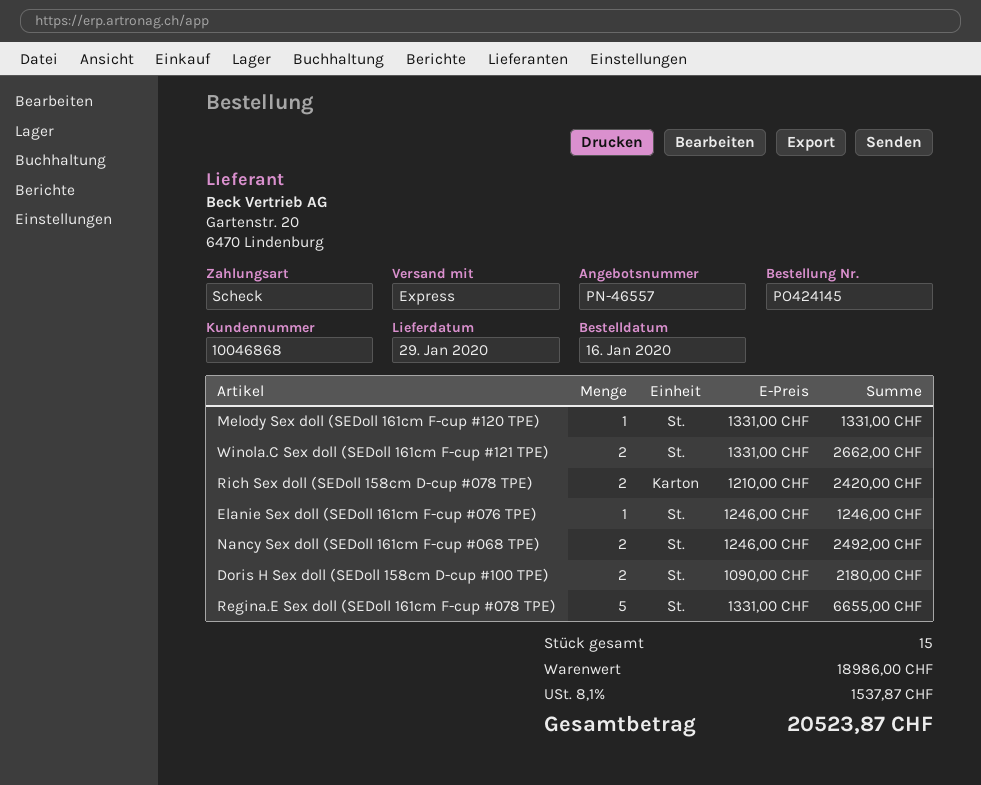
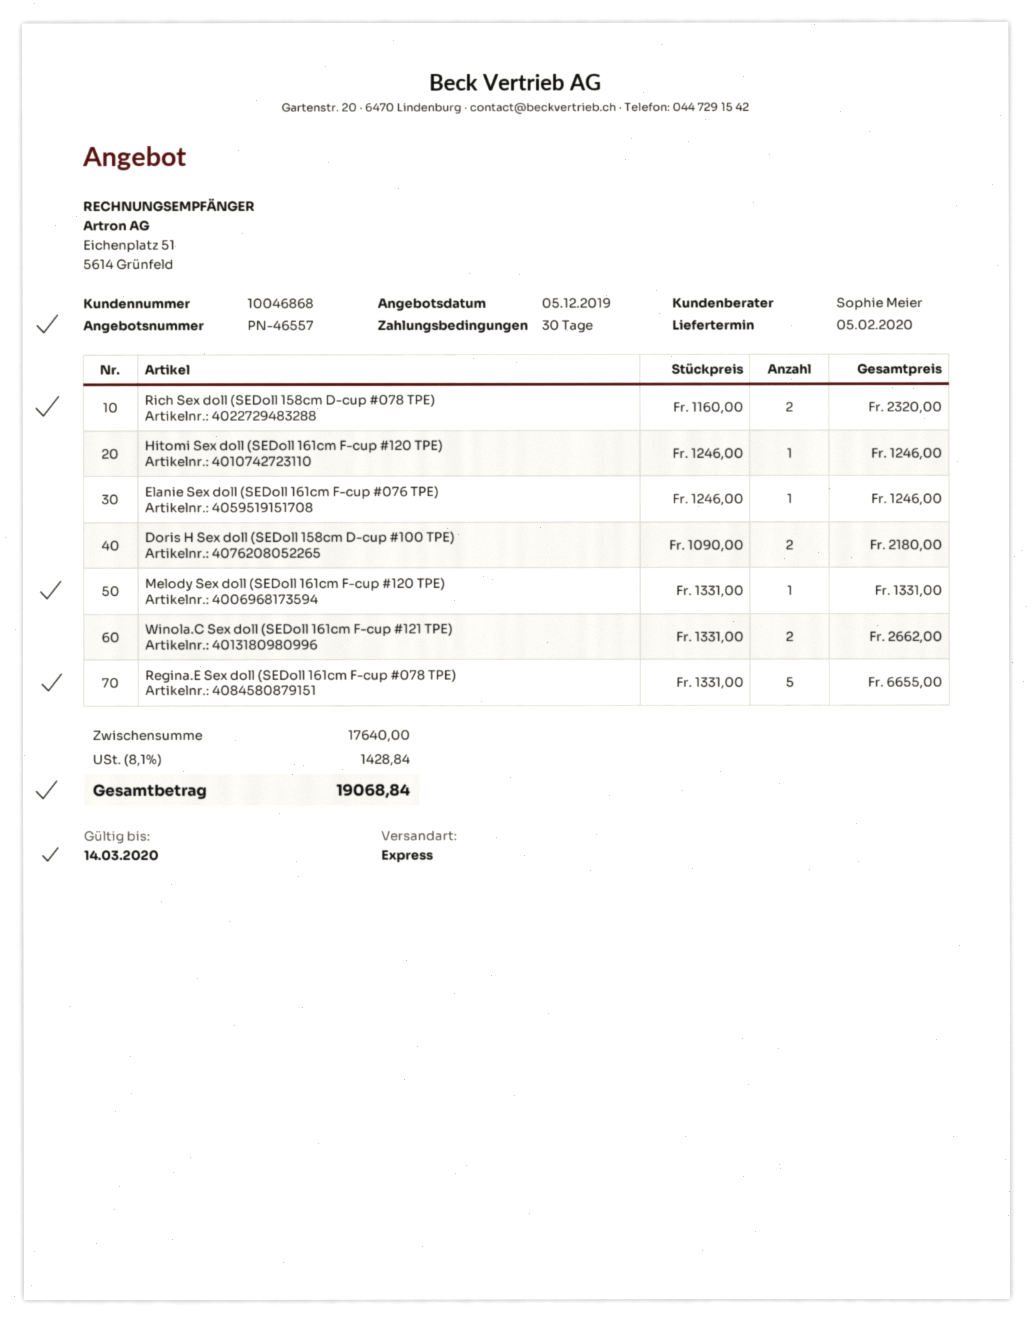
delivery date: 2020-01-29 -> 2020-02-05
Rich Sex doll (SEDoll 158cm D-cup #078 TPE): 2 x 1210.00 = 2420.00 -> 2 x 1160.00 = 2320.00
Nancy Sex doll (SEDoll 161cm F-cup #068 TPE): 2 x 1246.00 = 2492.00 -> none
Hitomi Sex doll (SEDoll 161cm F-cup #120 TPE): none -> 1 x 1246.00 = 1246.00
subtotal: 18986.00 -> 17640.00
tax: 8.1% = 1537.87 -> 8.1% = 1428.84
total: 20523.87 -> 19068.84

